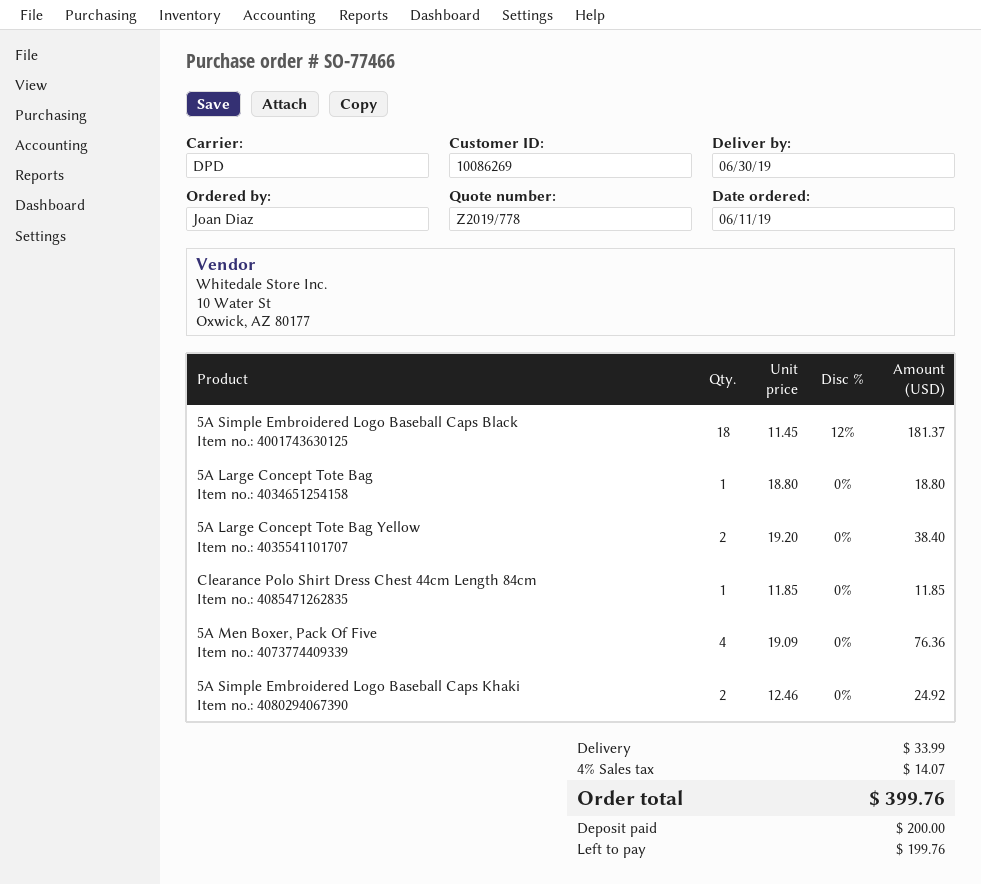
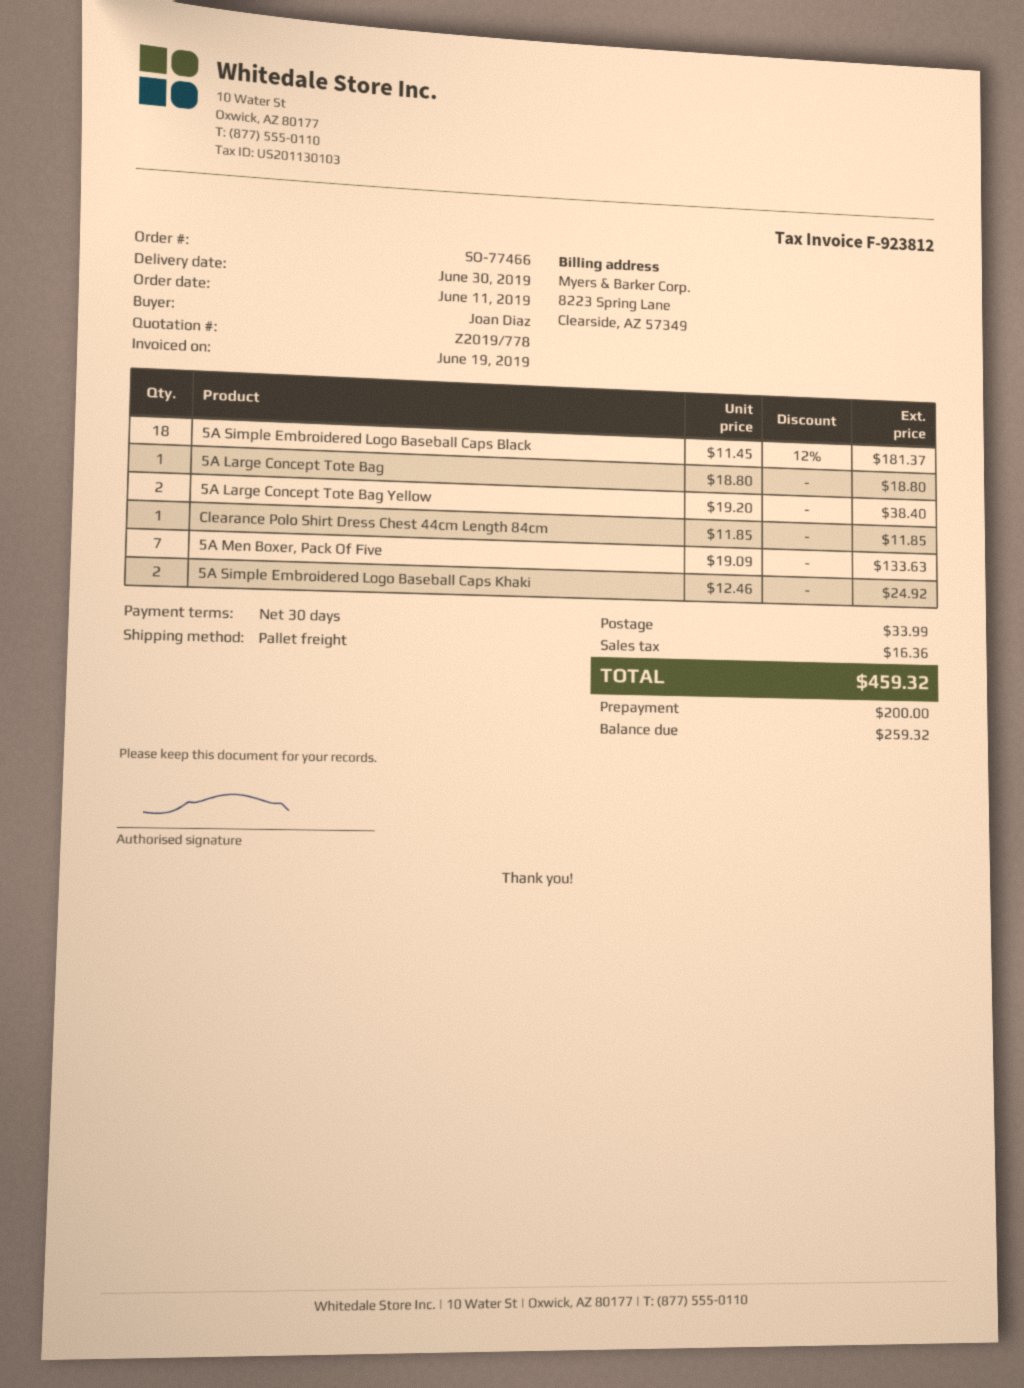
shipping method: DPD -> pallet freight
5A Men Boxer, Pack Of Five: 4 x 19.09 = 76.36 -> 7 x 19.09 = 133.63
tax: 14.07 -> 16.36
total: 399.76 -> 459.32
balance: 199.76 -> 259.32

